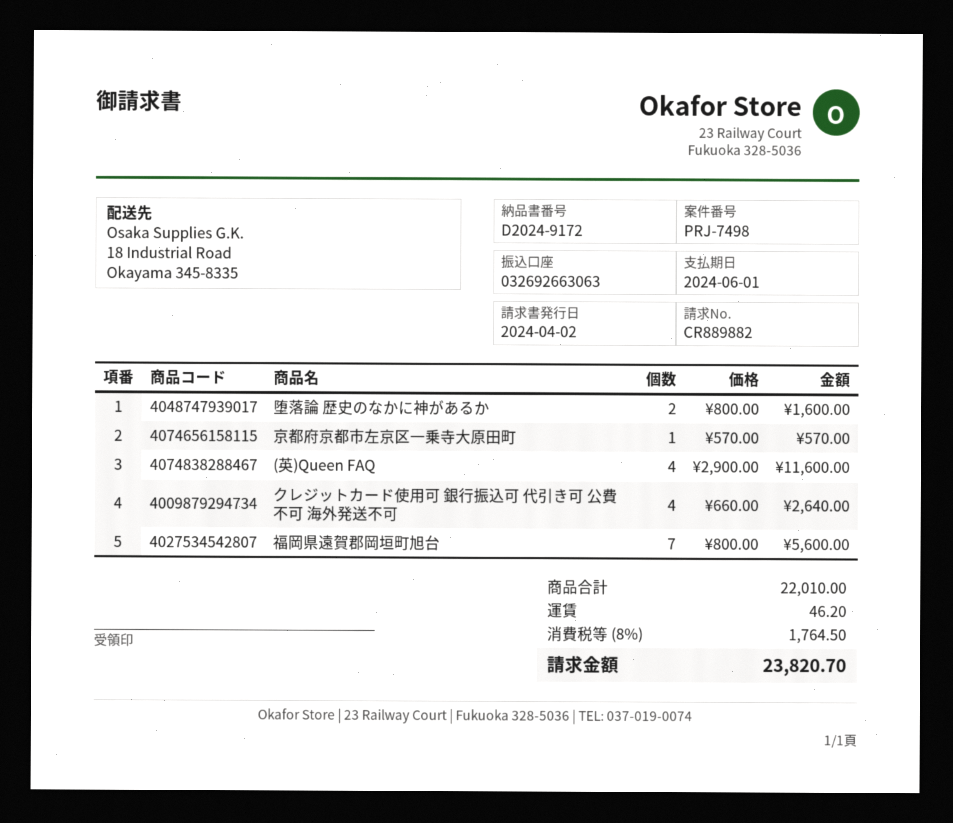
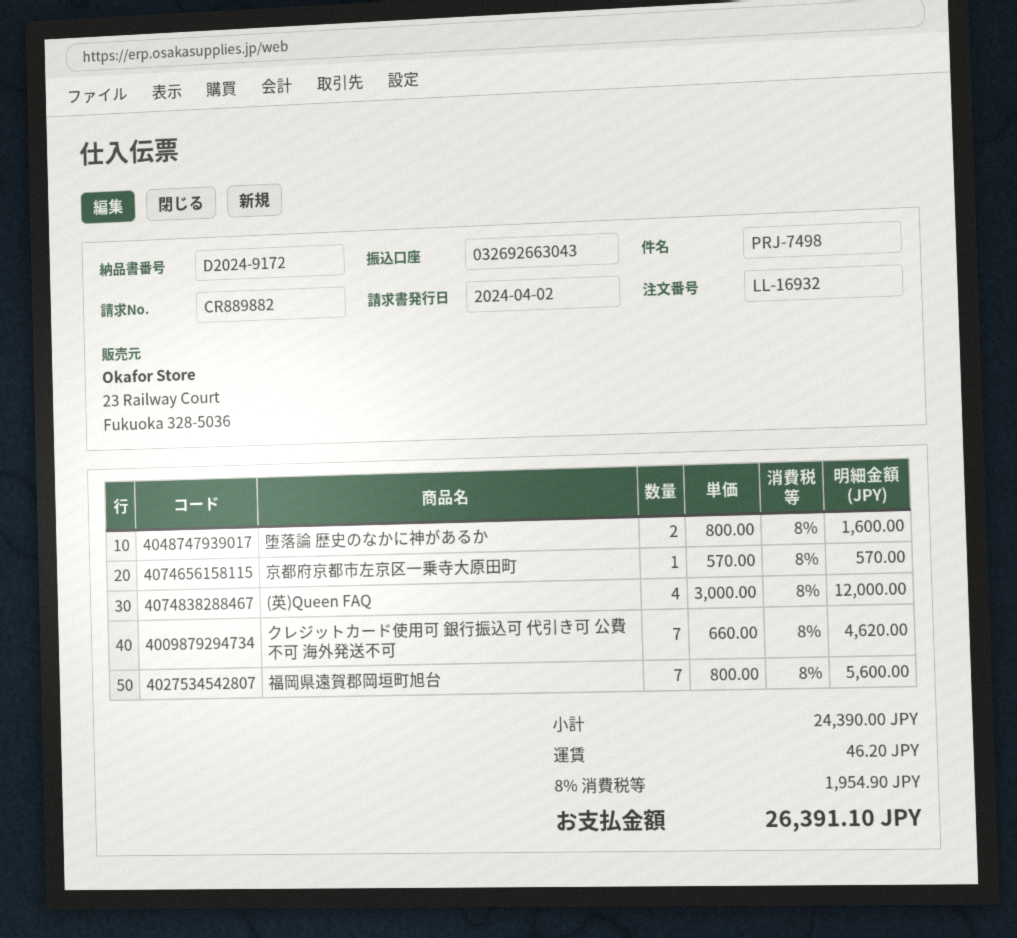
bank account: 032692663063 -> 032692663043
(英)Queen FAQ: 4 x 2900.00 = 11600.00 -> 4 x 3000.00 = 12000.00
クレジットカード使用可 銀行振込可 代引き可 公費不可 海外発送不可: 4 x 660.00 = 2640.00 -> 7 x 660.00 = 4620.00
subtotal: 22010.00 -> 24390.00
tax: 8% = 1764.50 -> 8% = 1954.90
total: 23820.70 -> 26391.10

